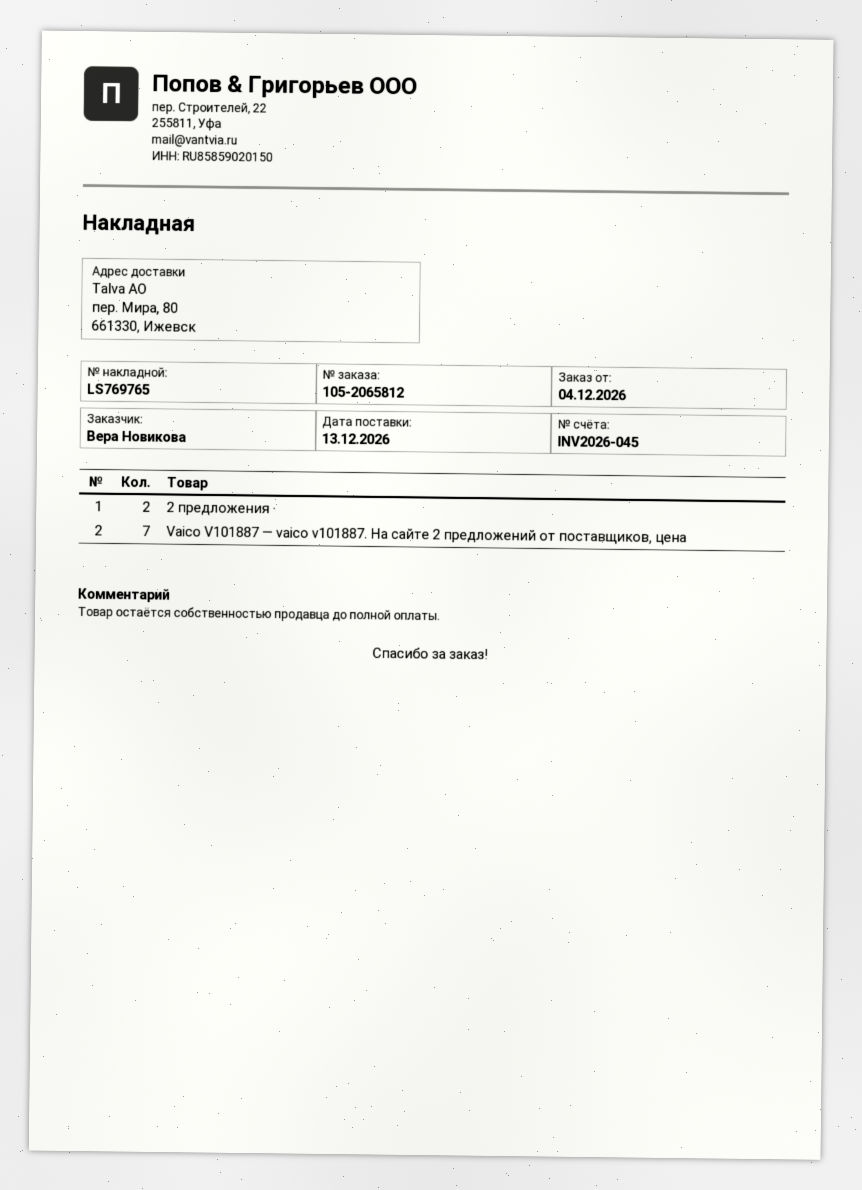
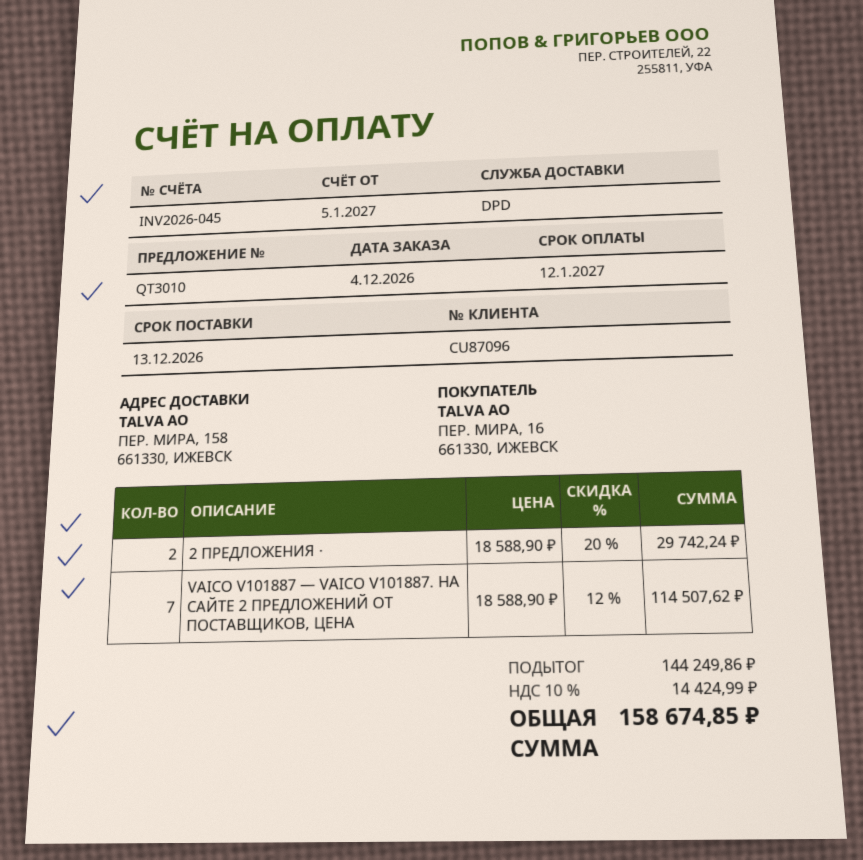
ship to: пер. Мира, 80, 661330, Ижевск -> ПЕР. МИРА, 158, 661330, ИЖЕВСК

